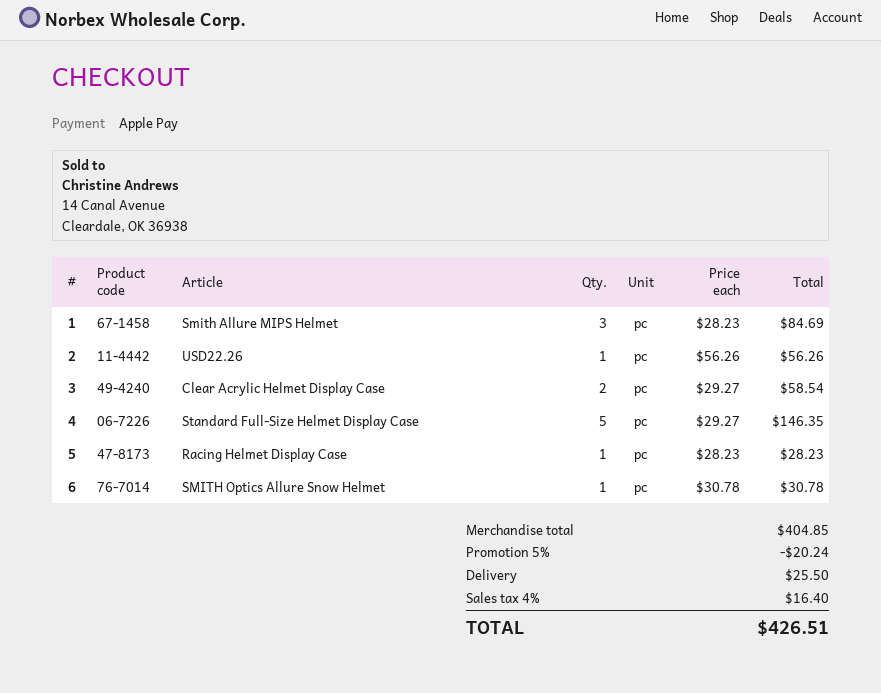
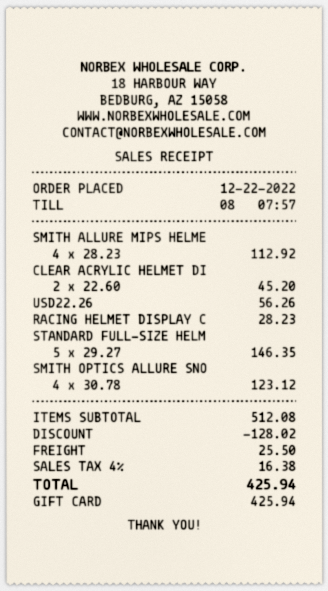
payment method: Apple Pay -> gift card
Smith Allure MIPS Helmet: 3 x 28.23 = 84.69 -> 4 x 28.23 = 112.92
Clear Acrylic Helmet Display Case: 2 x 29.27 = 58.54 -> 2 x 22.60 = 45.20
SMITH Optics Allure Snow Helmet: 1 x 30.78 = 30.78 -> 4 x 30.78 = 123.12
subtotal: 404.85 -> 512.08
discount: 20.24 -> 128.02
tax: 4% = 16.40 -> 4% = 16.38
total: 426.51 -> 425.94

